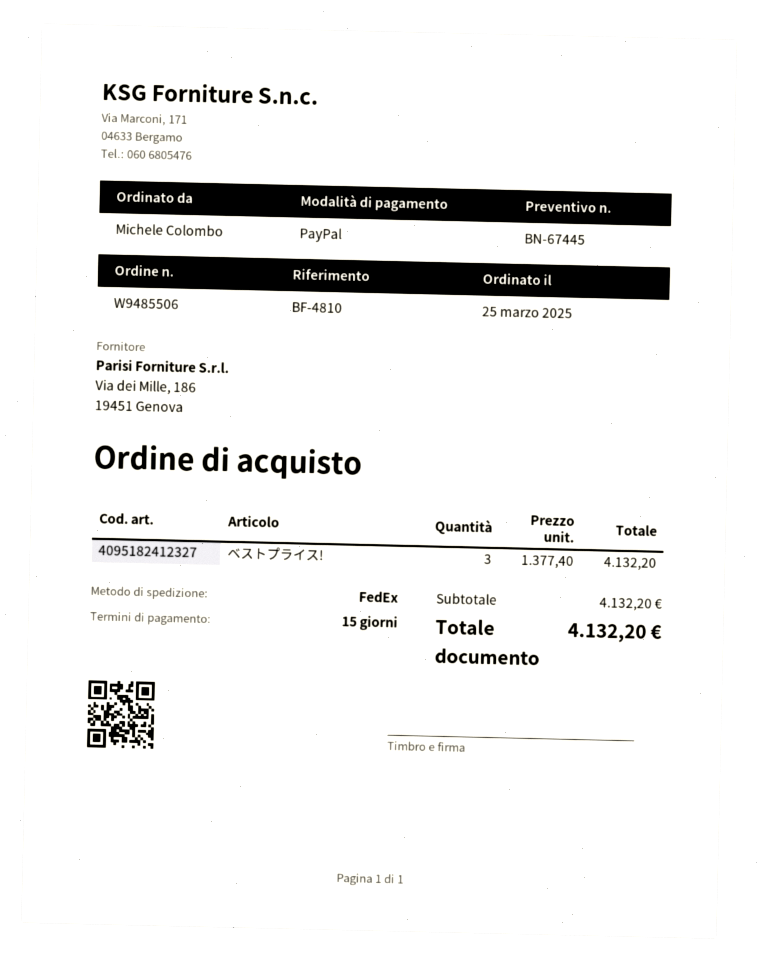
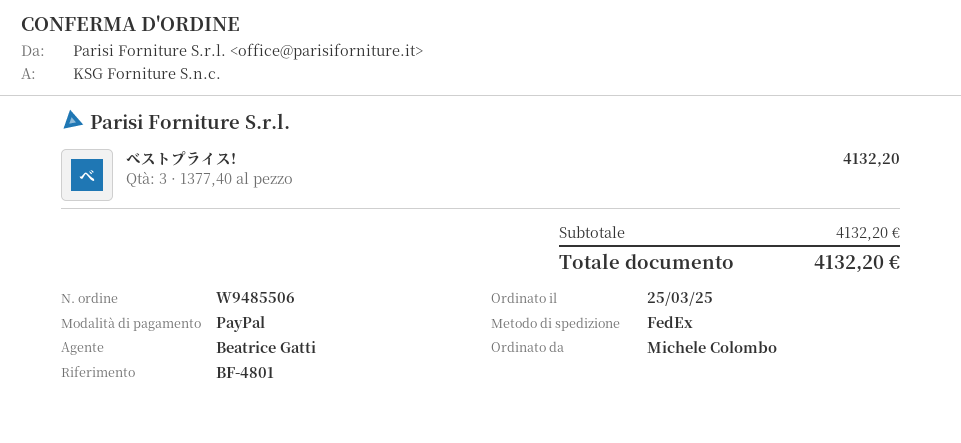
reference: BF-4810 -> BF-4801

